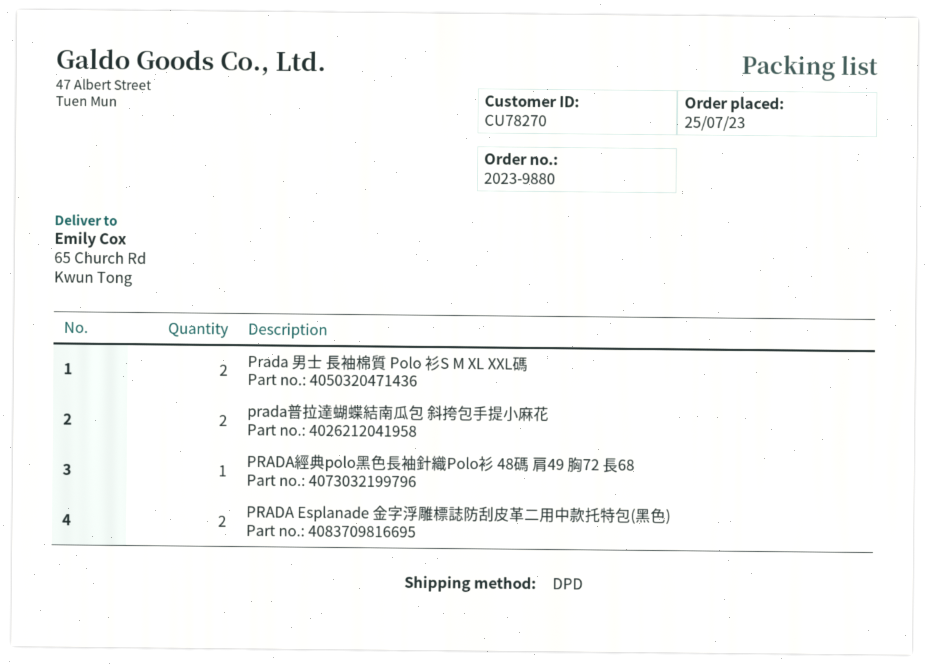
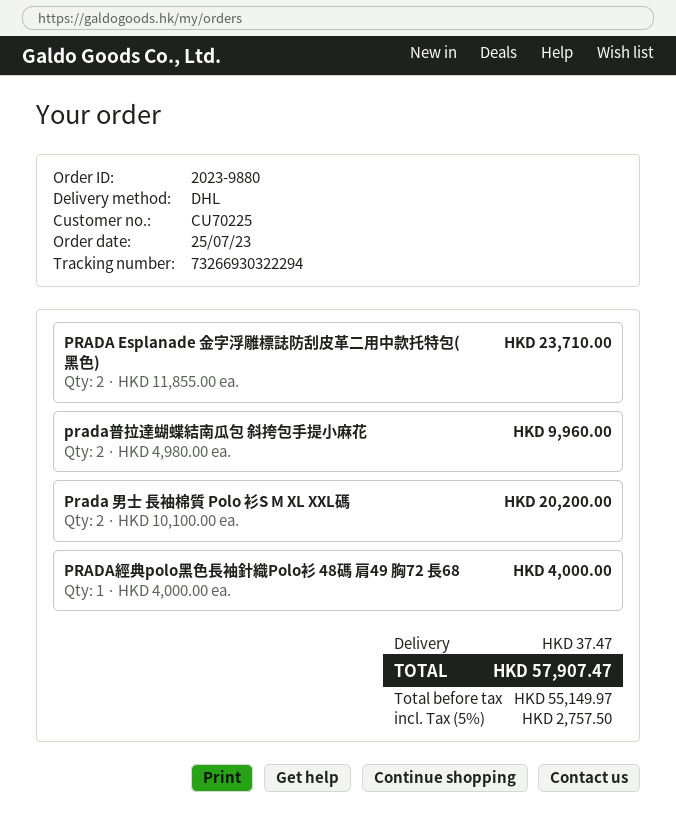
customer number: CU78270 -> CU70225
shipping method: DPD -> DHL

